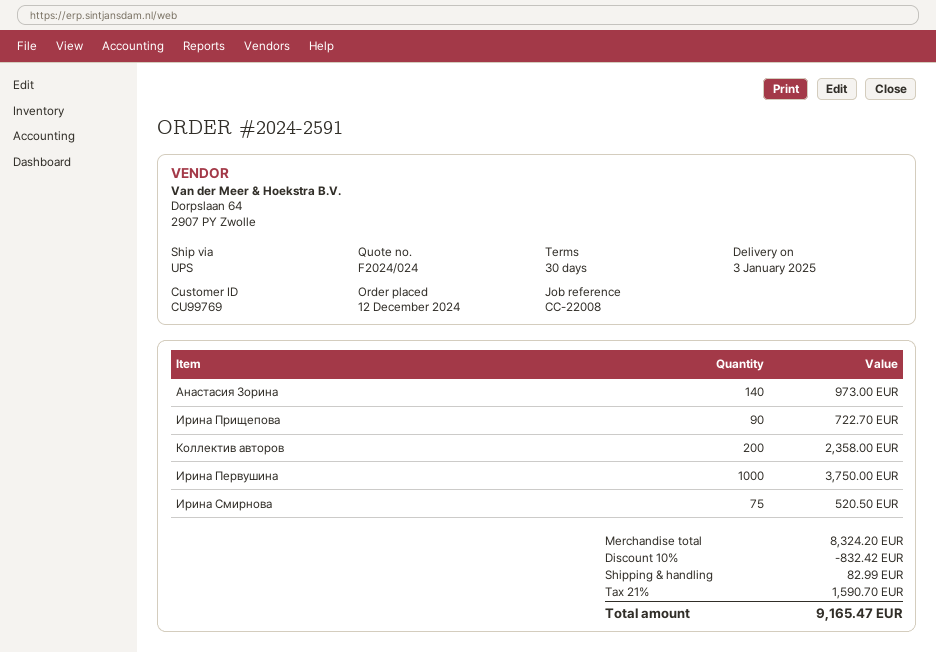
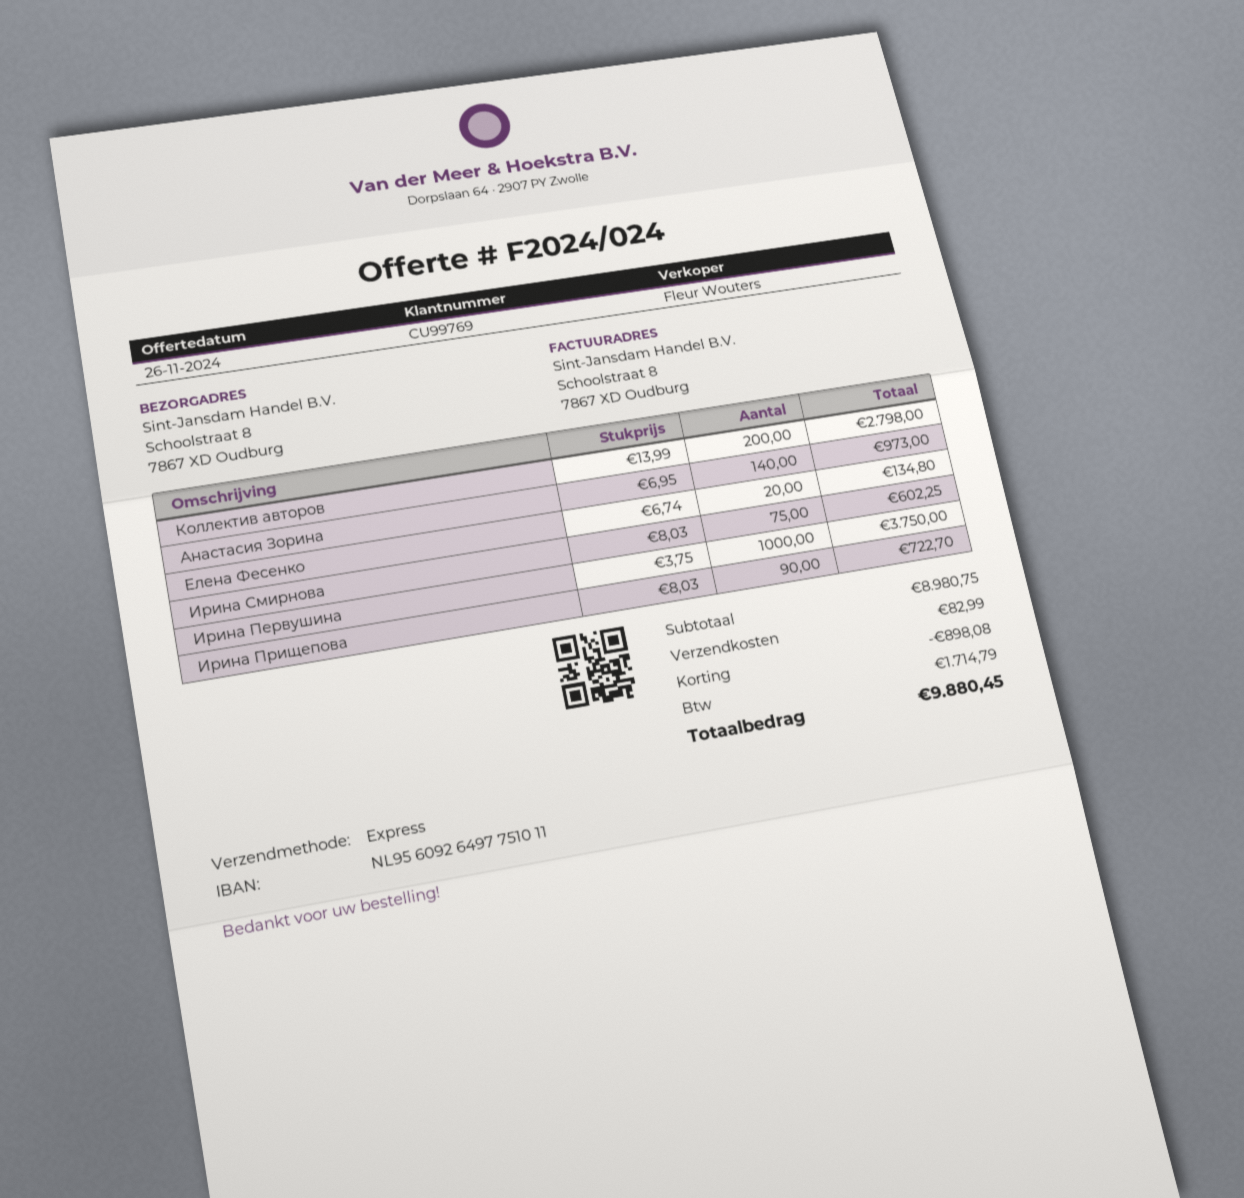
shipping method: UPS -> express
Коллектив авторов: 200 for 2358.00 -> 200 for 2798.00
Ирина Смирнова: 75 for 520.50 -> 75 for 602.25
Елена Фесенко: none -> 20 for 134.80
subtotal: 8324.20 -> 8980.75
discount: 832.42 -> 898.08
tax: 1590.70 -> 1714.79
total: 9165.47 -> 9880.45

